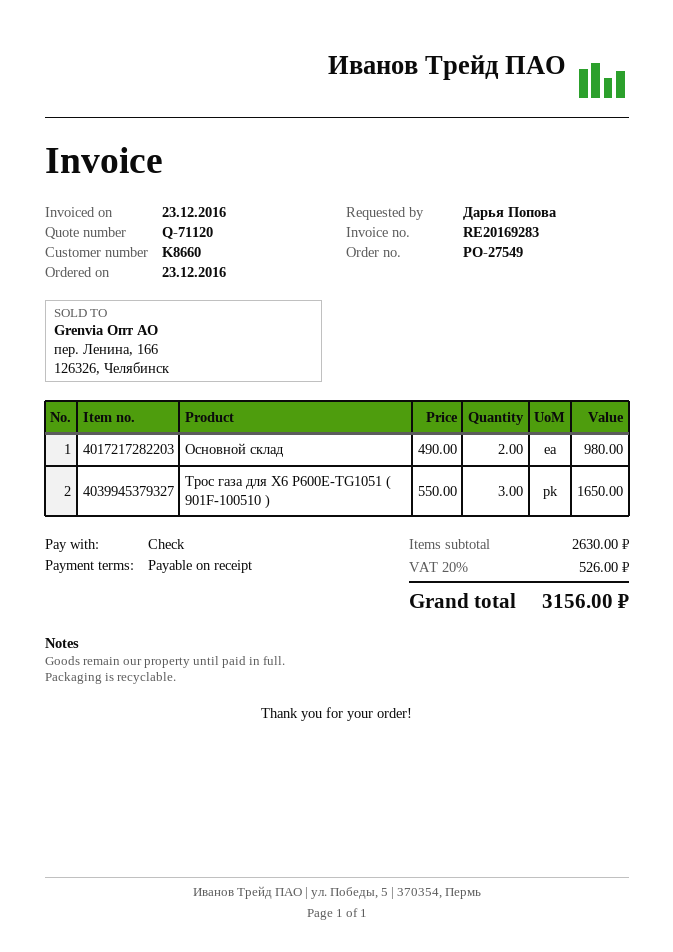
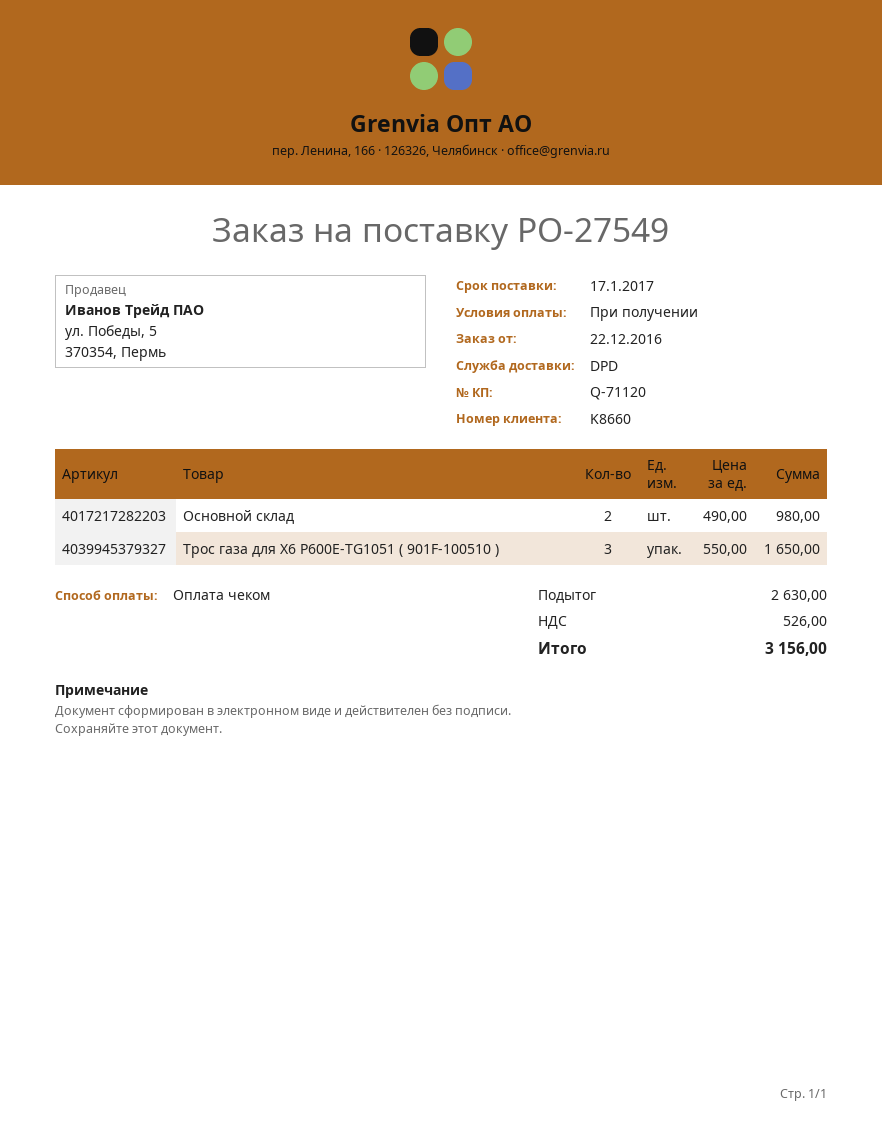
order date: 2016-12-23 -> 2016-12-22

